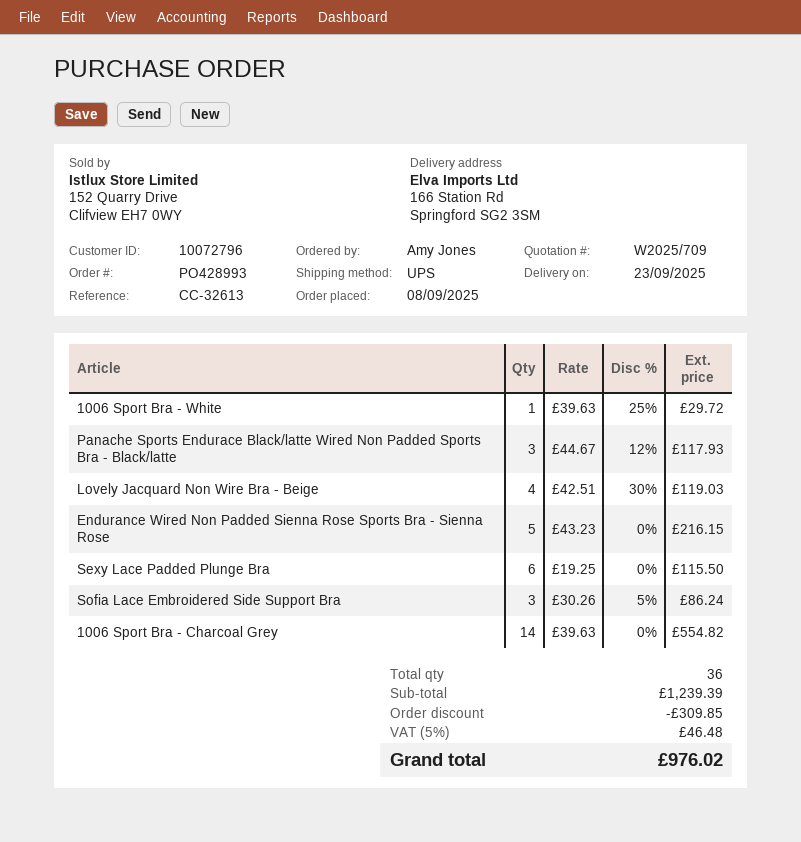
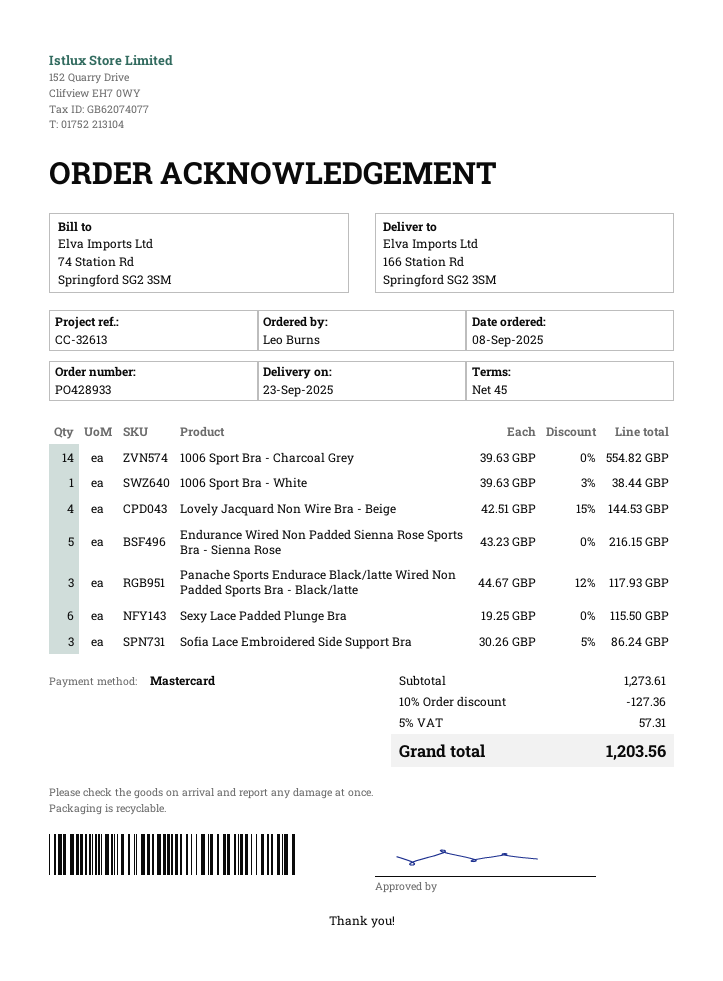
order number: PO428993 -> PO428933
ordered by: Amy Jones -> Leo Burns
1006 Sport Bra - White: 1 x 39.63 - 25% = 29.72 -> 1 x 39.63 - 3% = 38.44
Lovely Jacquard Non Wire Bra - Beige: 4 x 42.51 - 30% = 119.03 -> 4 x 42.51 - 15% = 144.53
subtotal: 1239.39 -> 1273.61
discount: 309.85 -> 127.36
tax: 5% = 46.48 -> 5% = 57.31
total: 976.02 -> 1203.56

